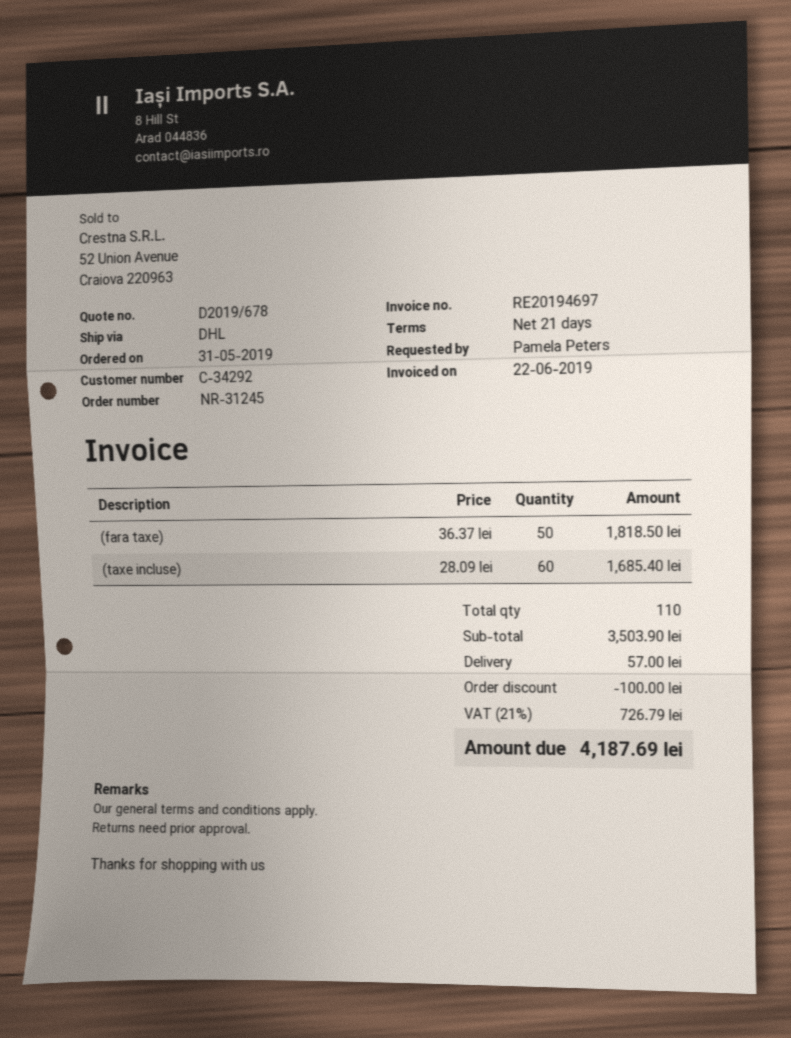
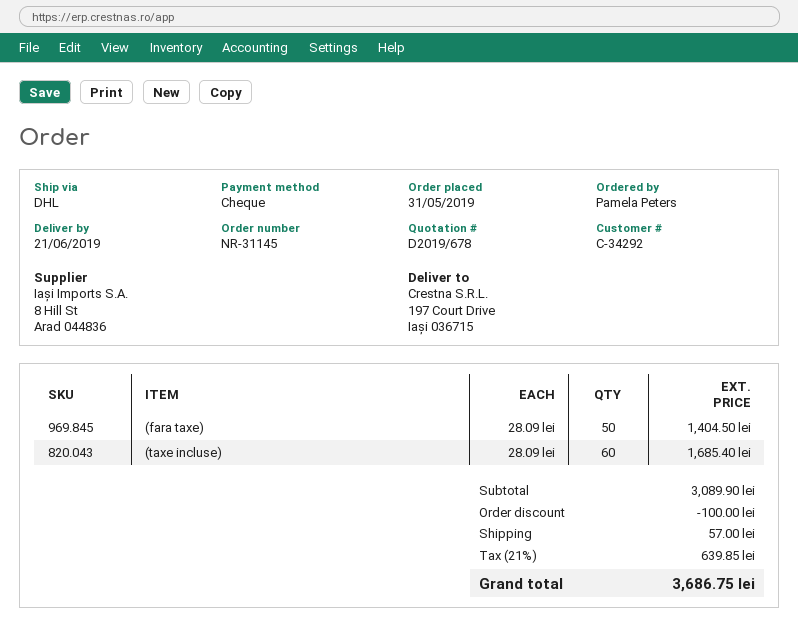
order number: NR-31245 -> NR-31145
(fara taxe): 50 x 36.37 = 1818.50 -> 50 x 28.09 = 1404.50
subtotal: 3503.90 -> 3089.90
tax: 21% = 726.79 -> 21% = 639.85
total: 4187.69 -> 3686.75

